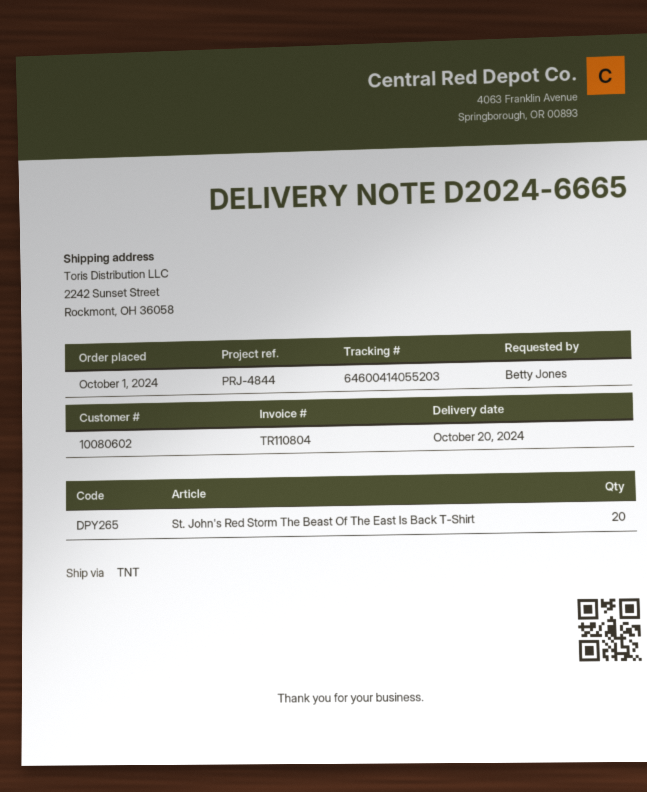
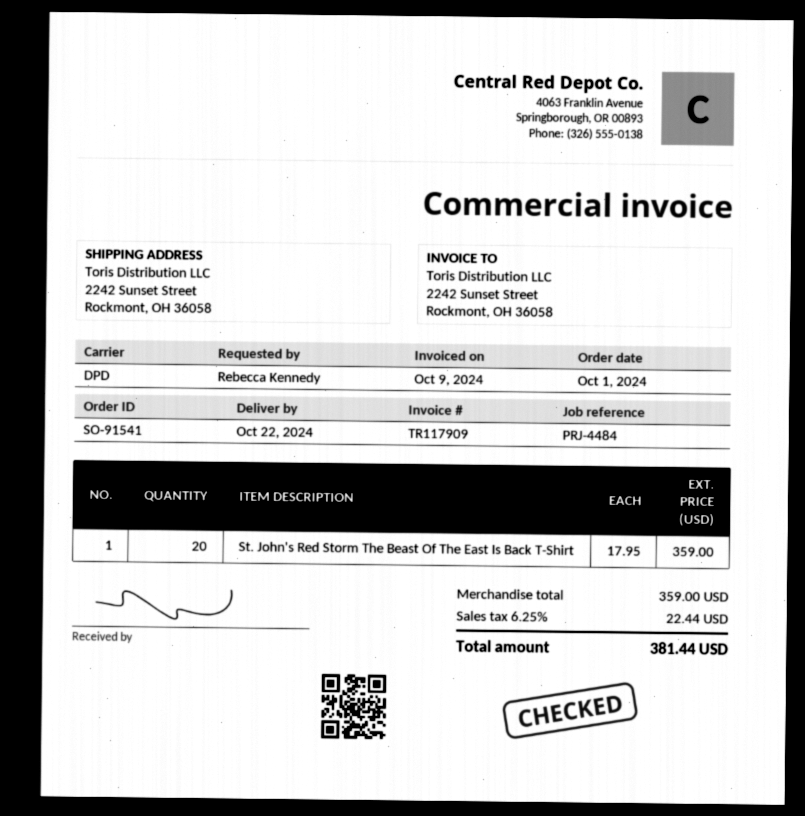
delivery date: 2024-10-20 -> 2024-10-22
invoice number: TR110804 -> TR117909
reference: PRJ-4844 -> PRJ-4484
ordered by: Betty Jones -> Rebecca Kennedy
shipping method: TNT -> DPD

